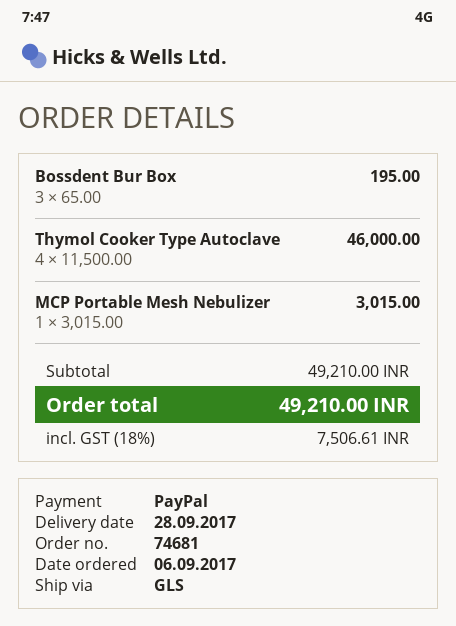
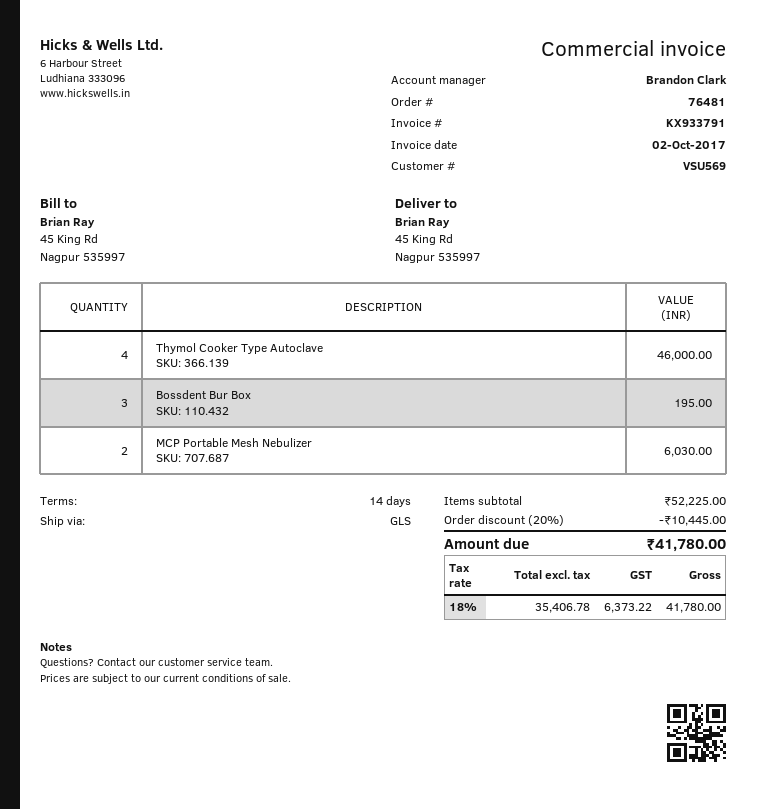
order number: 74681 -> 76481
MCP Portable Mesh Nebulizer: 1 for 3015.00 -> 2 for 6030.00
subtotal: 49210.00 -> 52225.00
discount: none -> 20% = 10445.00
tax: 18% = 7506.61 -> 18% = 6373.22
total: 49210.00 -> 41780.00

